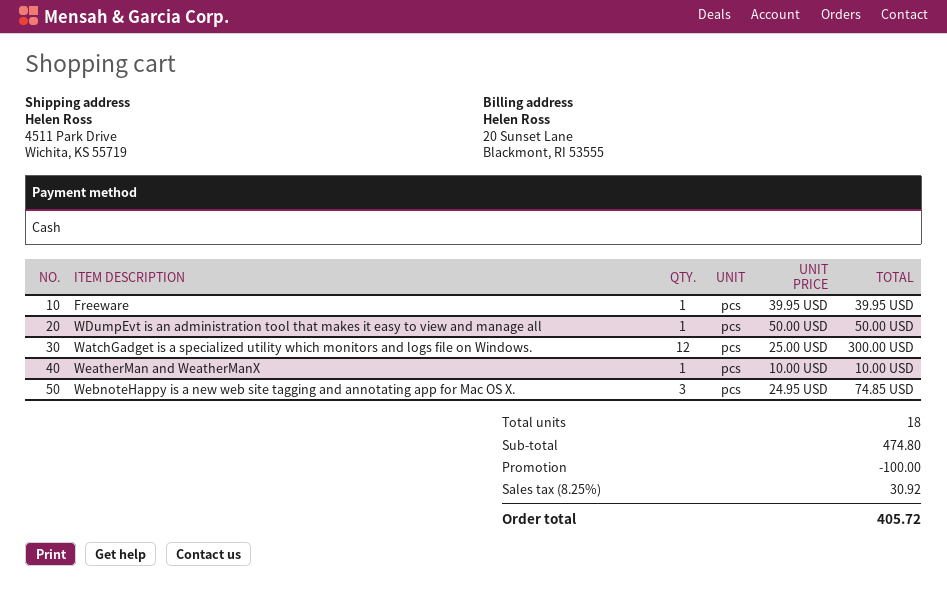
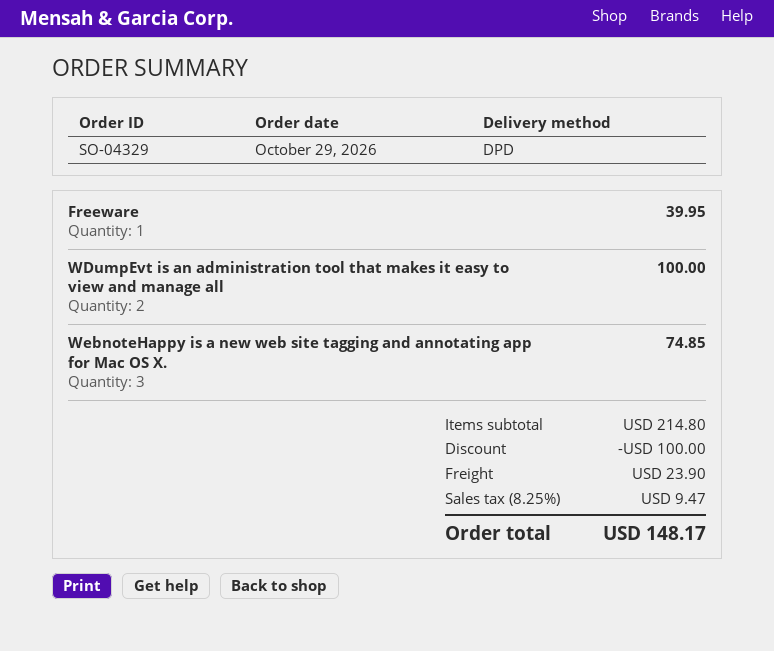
WDumpEvt is an administration tool that makes it easy to view and manage all: 1 for 50.00 -> 2 for 100.00
WatchGadget is a specialized utility which monitors and logs file on Windows.: 12 for 300.00 -> none
WeatherMan and WeatherManX: 1 for 10.00 -> none
subtotal: 474.80 -> 214.80
shipping: none -> 23.90
tax: 8.25% = 30.92 -> 8.25% = 9.47
total: 405.72 -> 148.17

